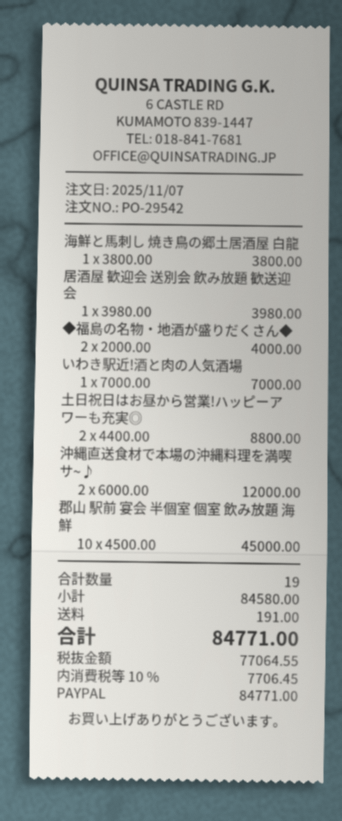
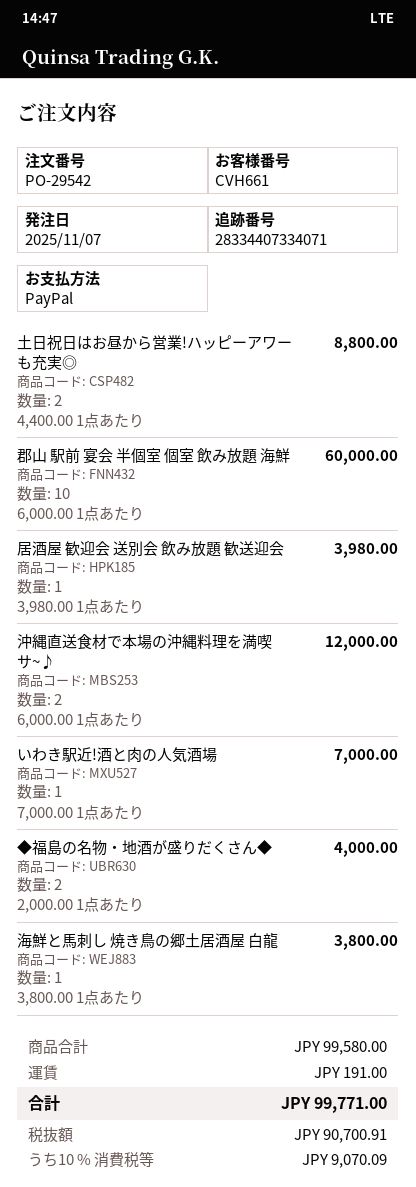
郡山 駅前 宴会 半個室 個室 飲み放題 海鮮: 10 x 4500.00 = 45000.00 -> 10 x 6000.00 = 60000.00
subtotal: 84580.00 -> 99580.00
net: 77064.55 -> 90700.91
tax: 10% = 7706.45 -> 10% = 9070.09
total: 84771.00 -> 99771.00

